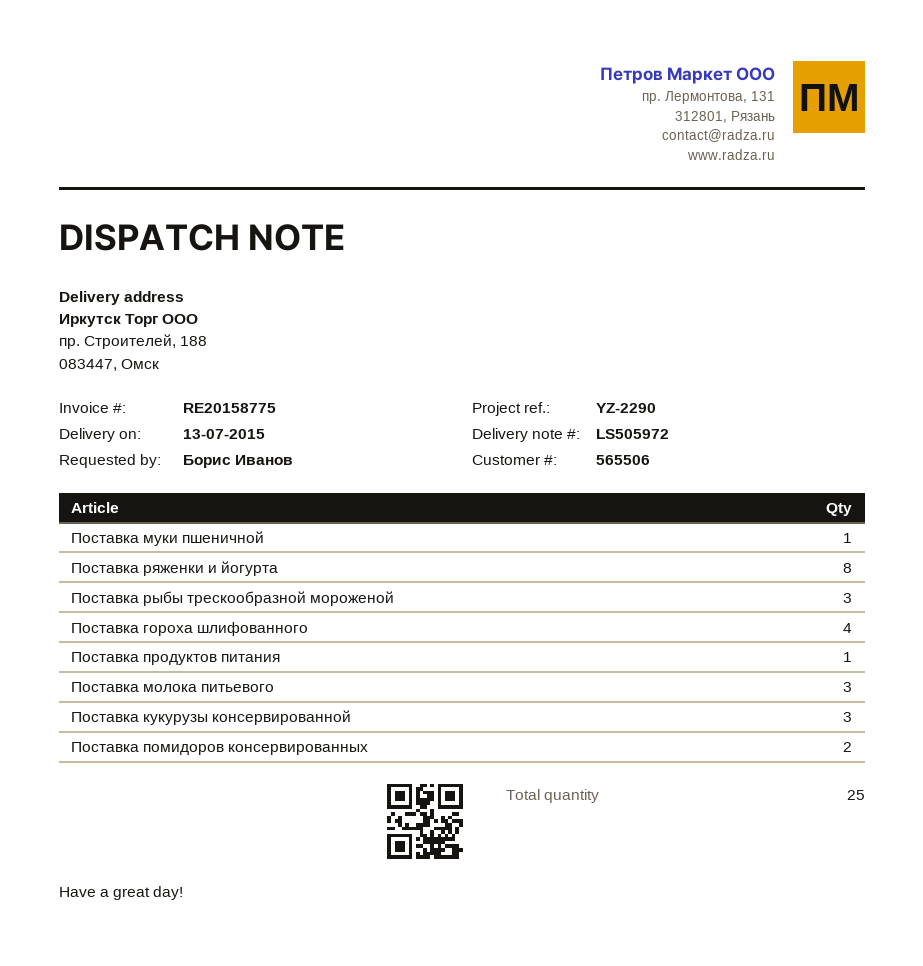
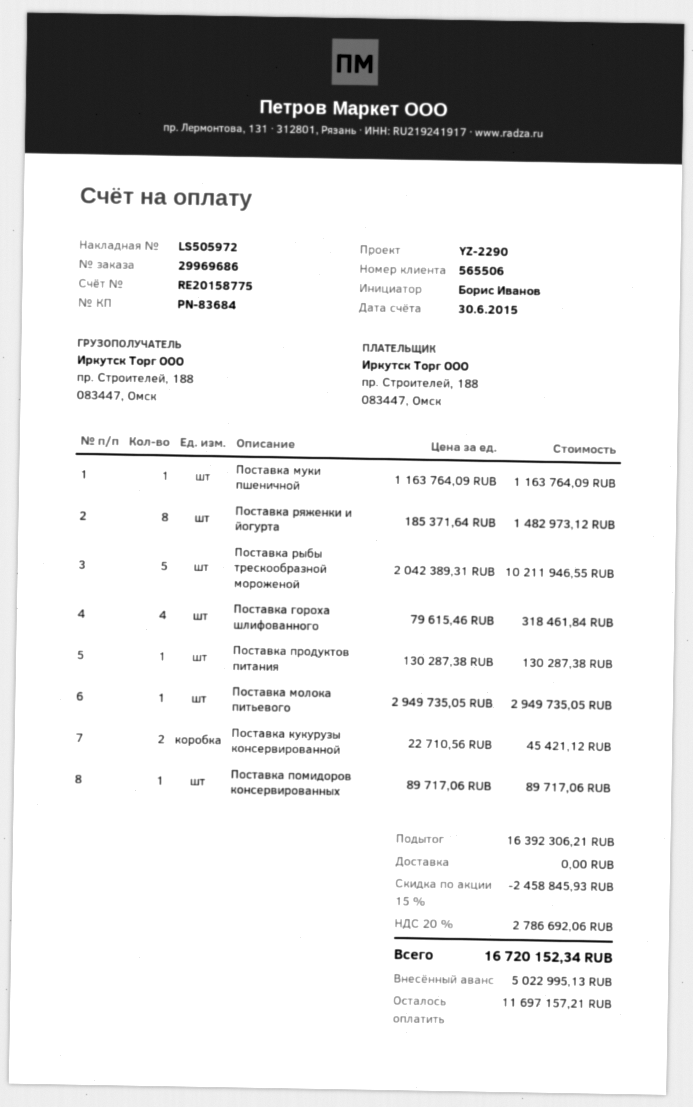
Поставка рыбы трескообразной мороженой: 3 -> 5
Поставка молока питьевого: 3 -> 1
Поставка кукурузы консервированной: 3 -> 2
Поставка помидоров консервированных: 2 -> 1

